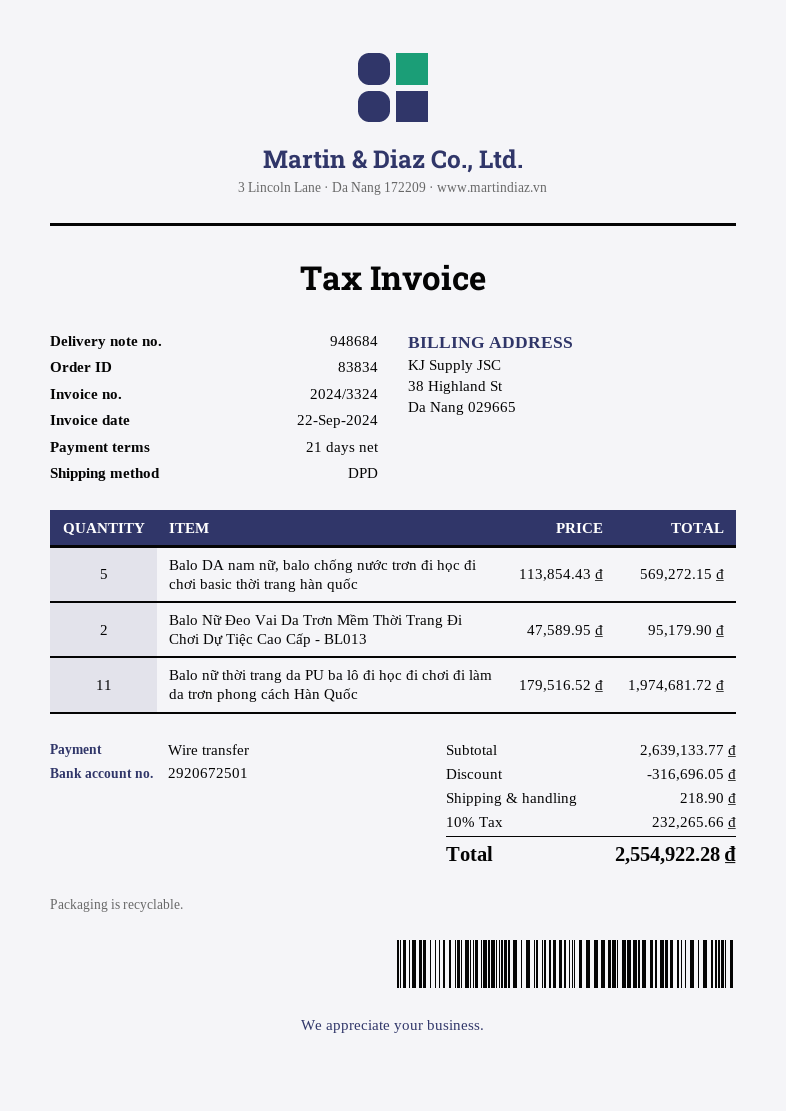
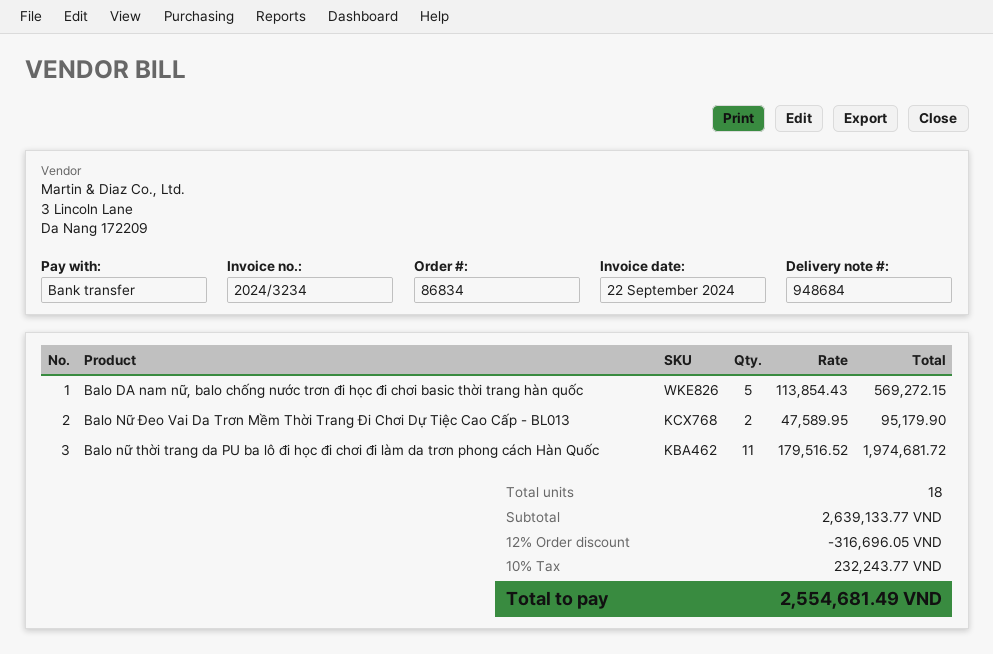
order number: 83834 -> 86834
invoice number: 2024/3324 -> 2024/3234
shipping: 218.90 -> none
tax: 10% = 232265.66 -> 10% = 232243.77
total: 2554922.28 -> 2554681.49

